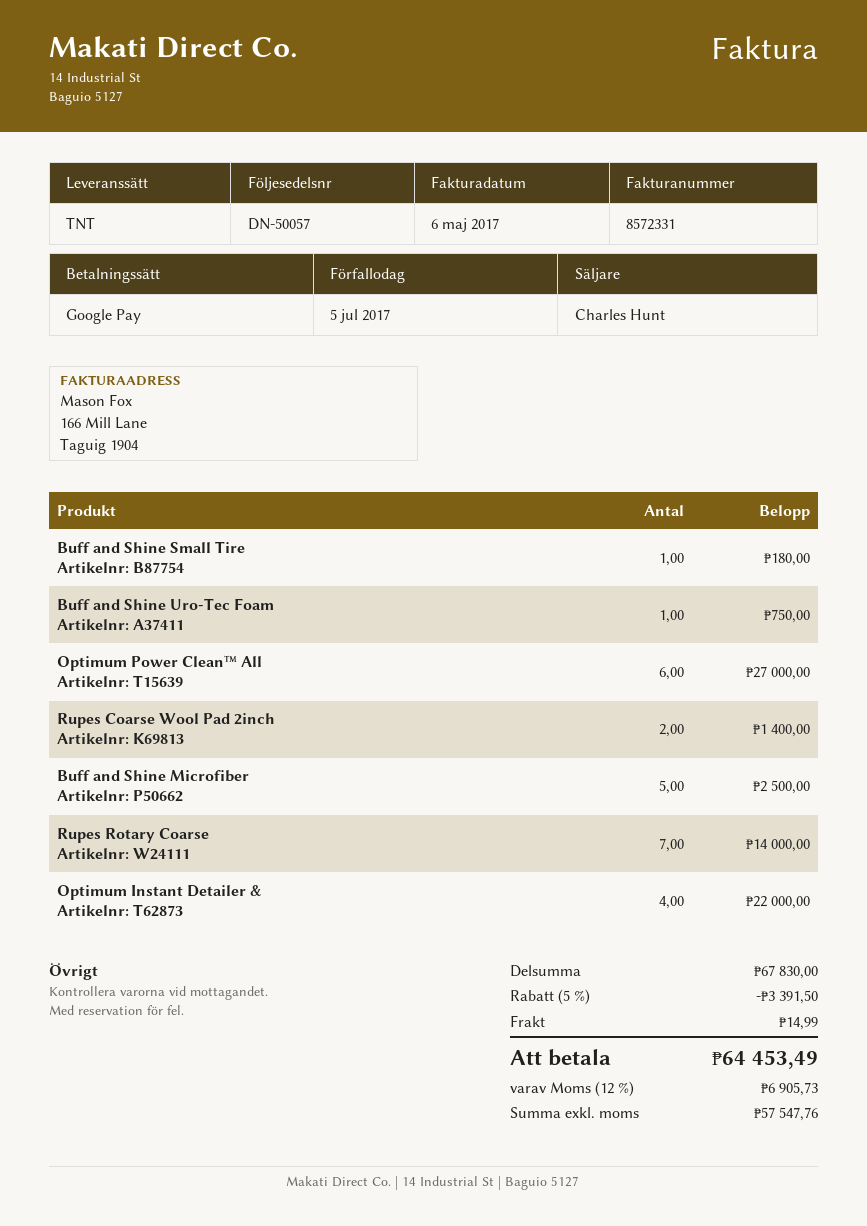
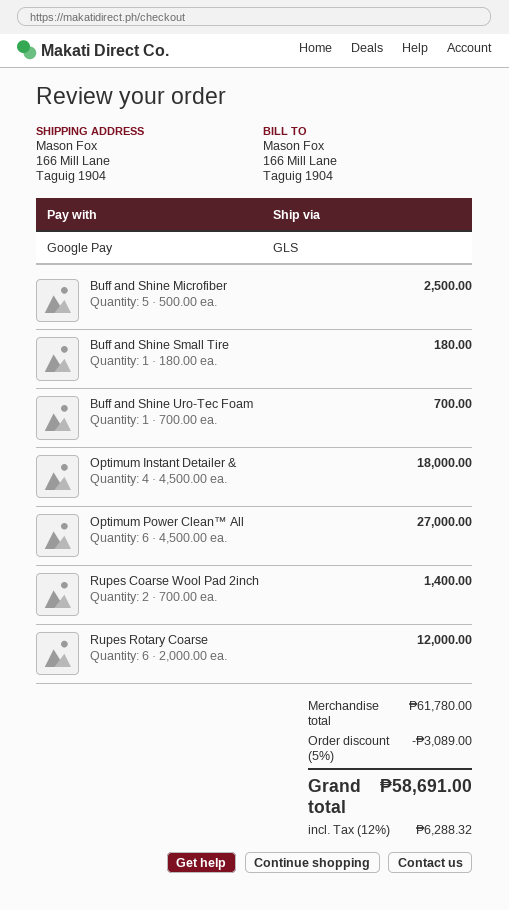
shipping method: TNT -> GLS
Buff and Shine Uro-Tec Foam: 1 for 750.00 -> 1 for 700.00
Rupes Rotary Coarse: 7 for 14000.00 -> 6 for 12000.00
Optimum Instant Detailer &: 4 for 22000.00 -> 4 for 18000.00
subtotal: 67830.00 -> 61780.00
discount: 5% = 3391.50 -> 5% = 3089.00
shipping: 14.99 -> none
tax: 12% = 6905.73 -> 12% = 6288.32
total: 64453.49 -> 58691.00

